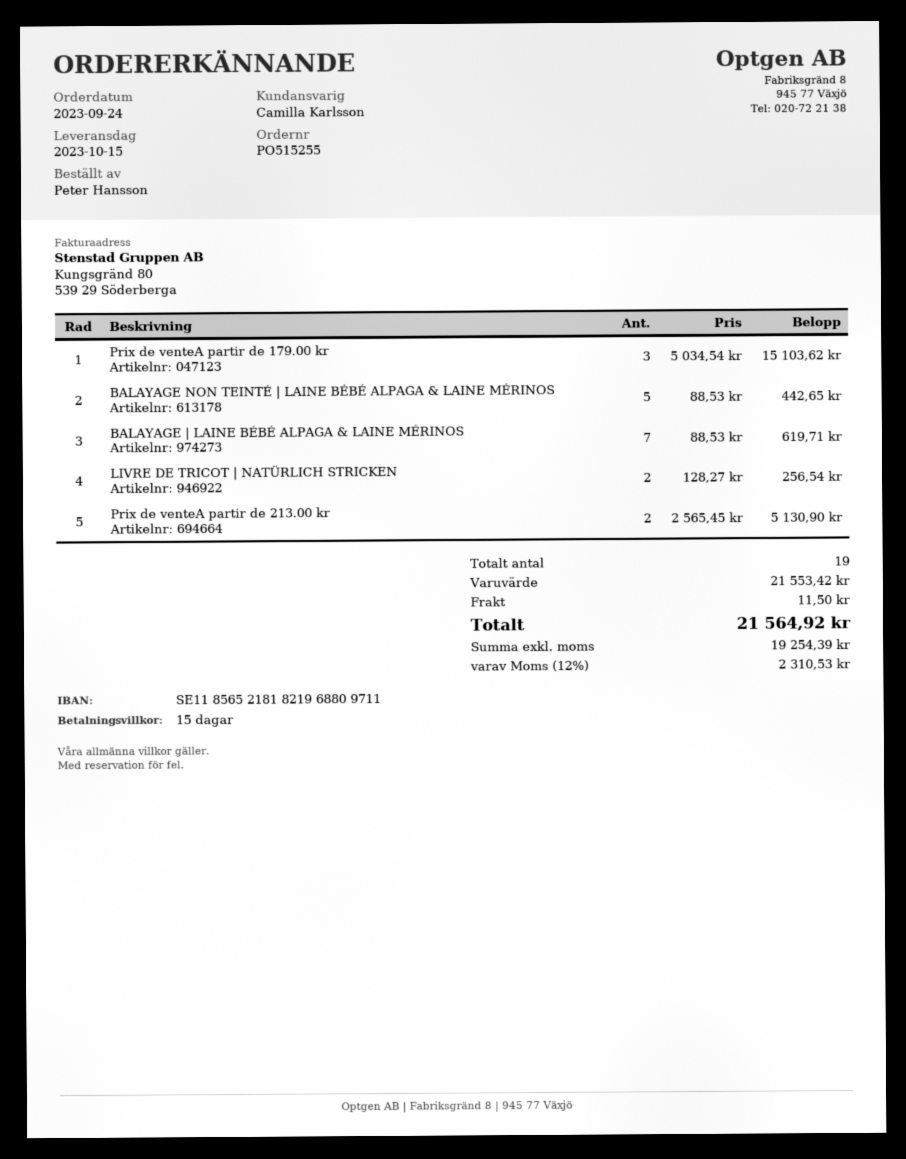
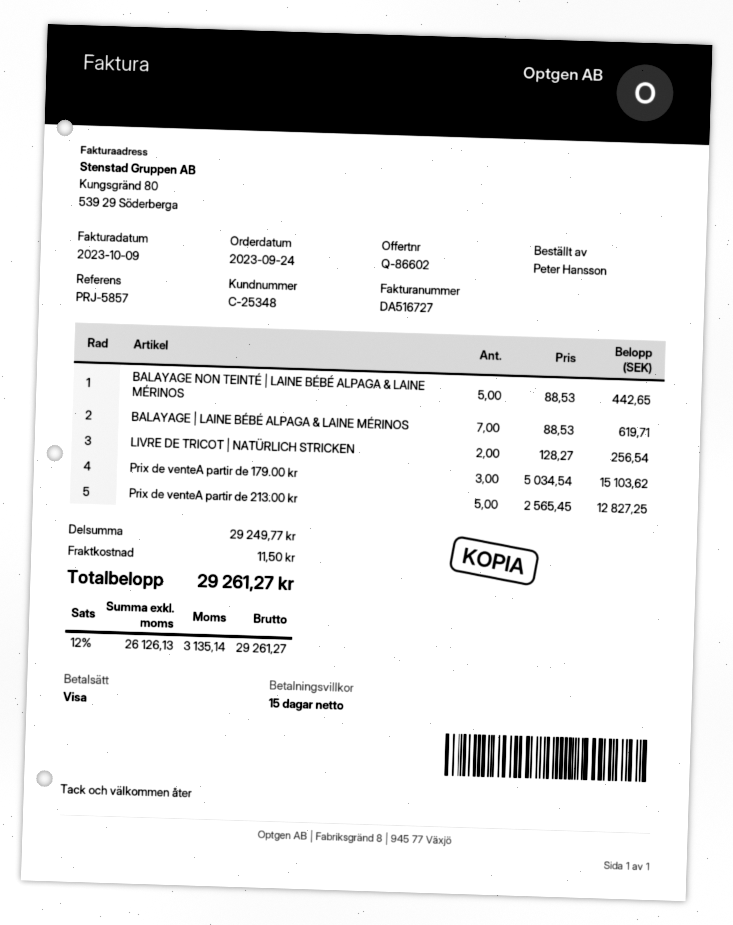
Prix de venteA partir de 213.00 kr: 2 x 2565.45 = 5130.90 -> 5 x 2565.45 = 12827.25
subtotal: 21553.42 -> 29249.77
net: 19254.39 -> 26126.13
tax: 12% = 2310.53 -> 12% = 3135.14
total: 21564.92 -> 29261.27

